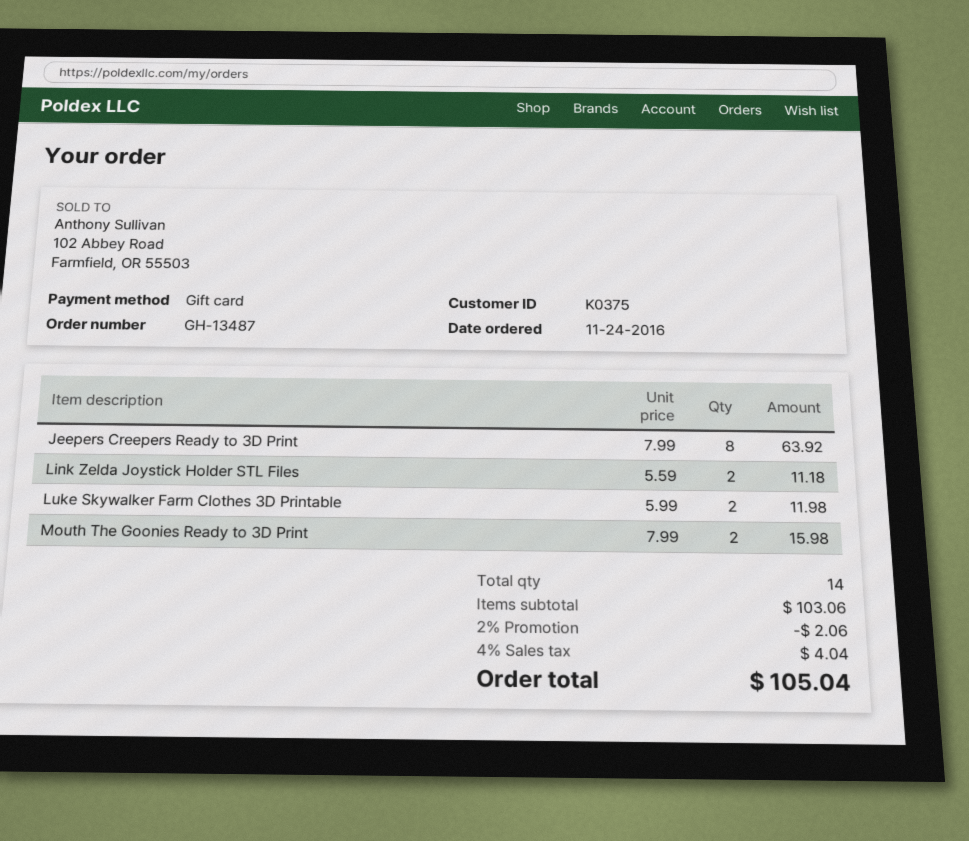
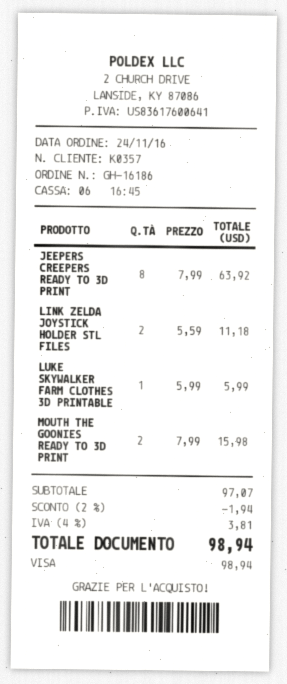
order number: GH-13487 -> GH-16186
customer number: K0375 -> K0357
payment method: gift card -> Visa
Luke Skywalker Farm Clothes 3D Printable: 2 x 5.99 = 11.98 -> 1 x 5.99 = 5.99
subtotal: 103.06 -> 97.07
discount: 2% = 2.06 -> 2% = 1.94
tax: 4% = 4.04 -> 4% = 3.81
total: 105.04 -> 98.94

